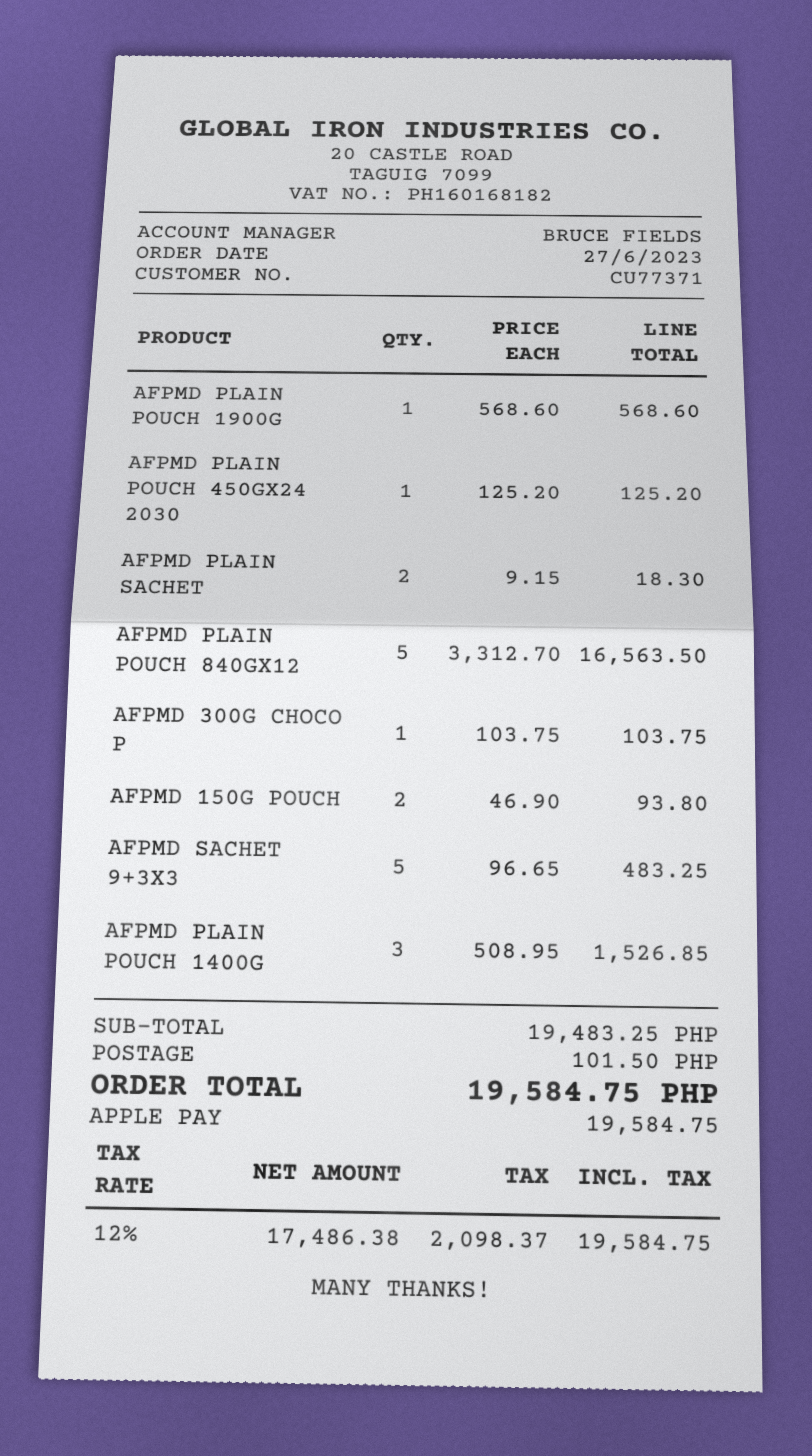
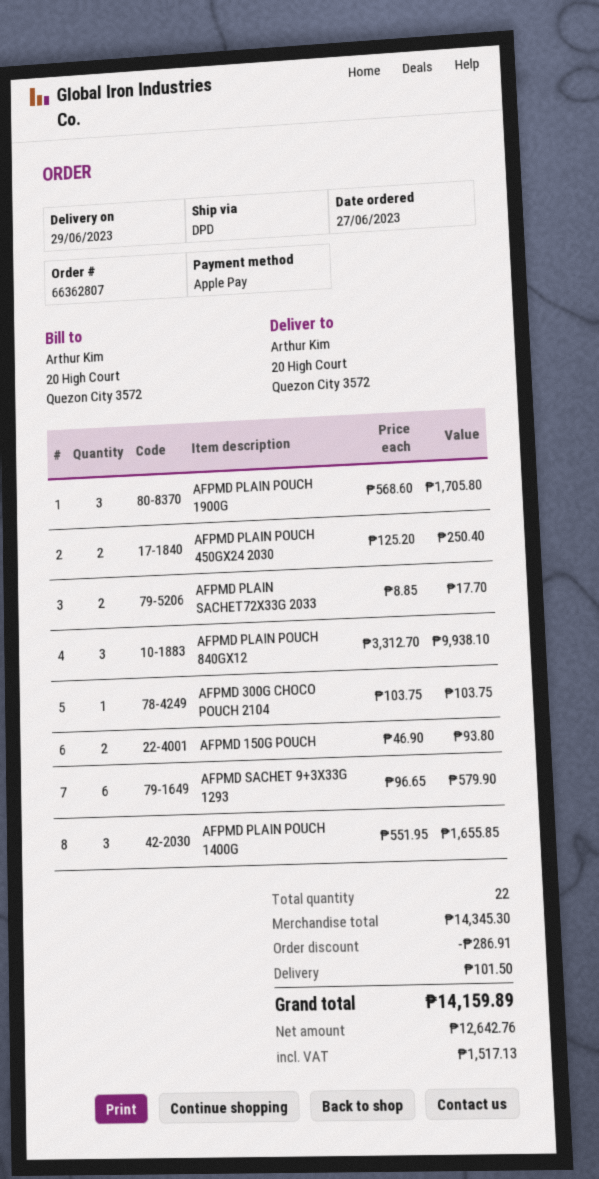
AFPMD PLAIN POUCH 1900G: 1 x 568.60 = 568.60 -> 3 x 568.60 = 1705.80
AFPMD PLAIN POUCH 450GX24 2030: 1 x 125.20 = 125.20 -> 2 x 125.20 = 250.40
AFPMD PLAIN SACHET: 2 x 9.15 = 18.30 -> 2 x 8.85 = 17.70
AFPMD PLAIN POUCH 840GX12: 5 x 3312.70 = 16563.50 -> 3 x 3312.70 = 9938.10
AFPMD SACHET 9+3X3: 5 x 96.65 = 483.25 -> 6 x 96.65 = 579.90
AFPMD PLAIN POUCH 1400G: 3 x 508.95 = 1526.85 -> 3 x 551.95 = 1655.85
subtotal: 19483.25 -> 14345.30
discount: none -> 286.91
net: 17486.38 -> 12642.76
tax: 2098.37 -> 1517.13
total: 19584.75 -> 14159.89

